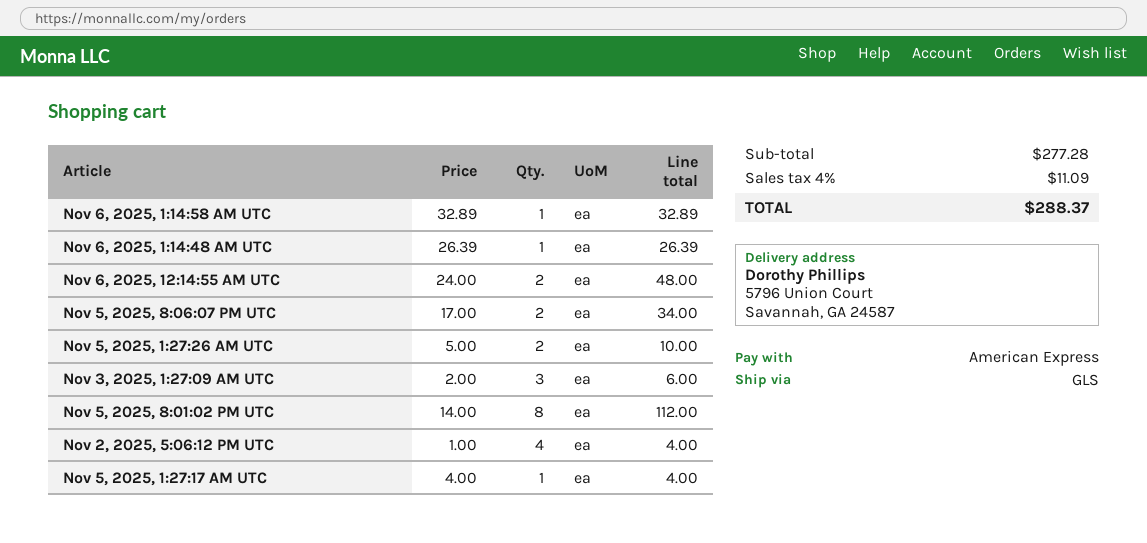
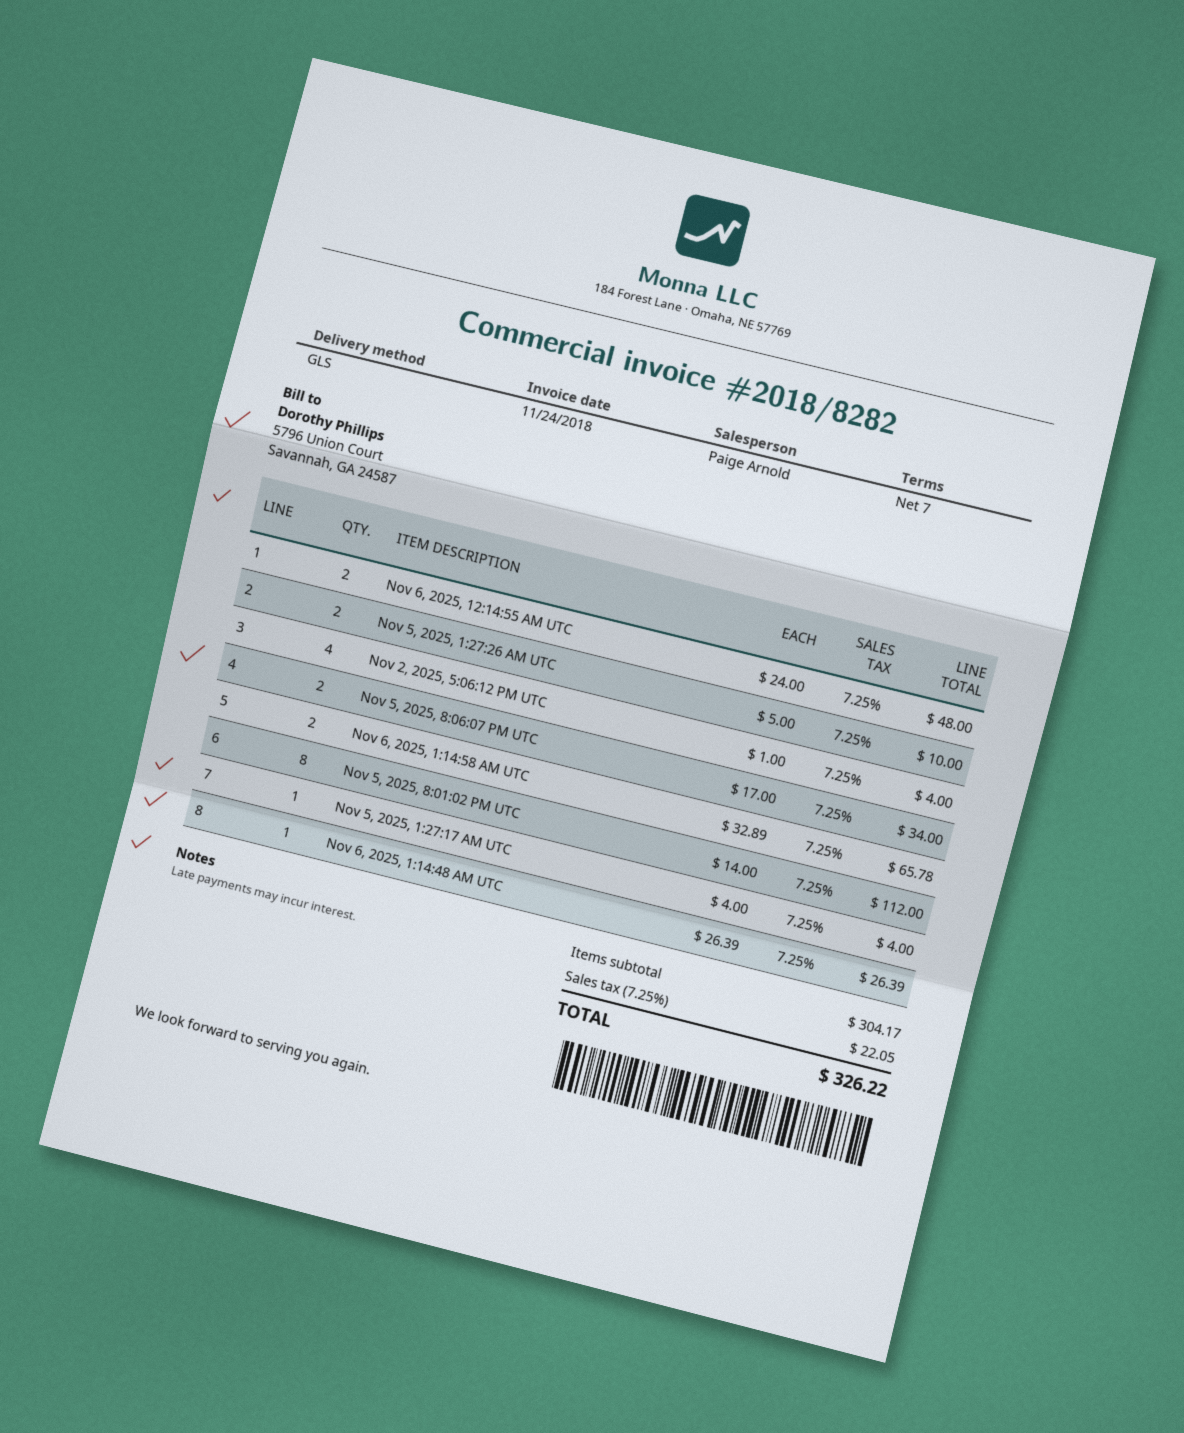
Nov 6, 2025, 1:14:58 AM UTC: 1 x 32.89 = 32.89 -> 2 x 32.89 = 65.78
Nov 3, 2025, 1:27:09 AM UTC: 3 x 2.00 = 6.00 -> none
subtotal: 277.28 -> 304.17
tax: 4% = 11.09 -> 7.25% = 22.05
total: 288.37 -> 326.22

